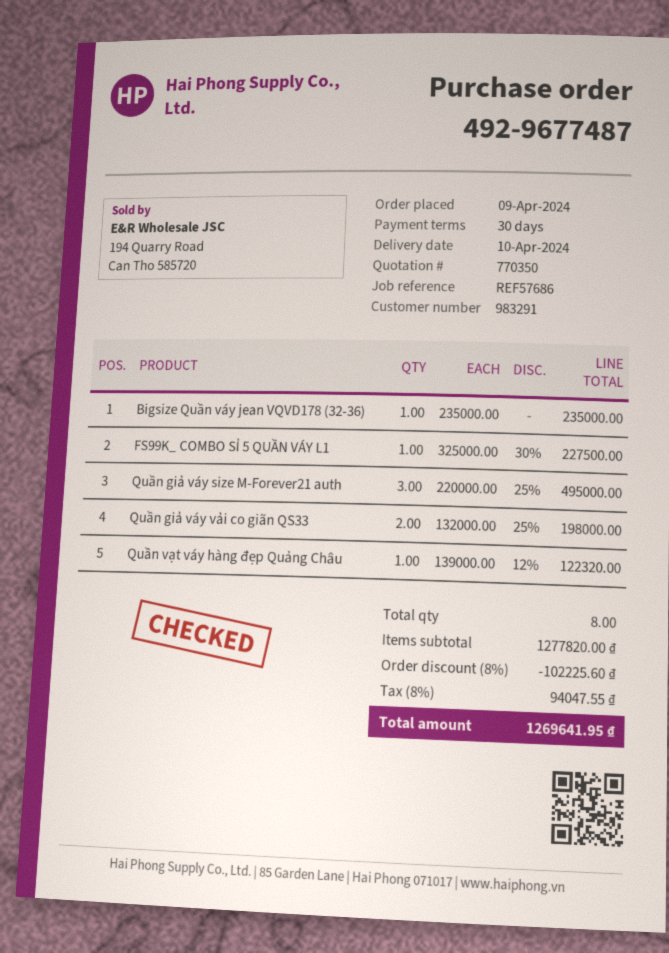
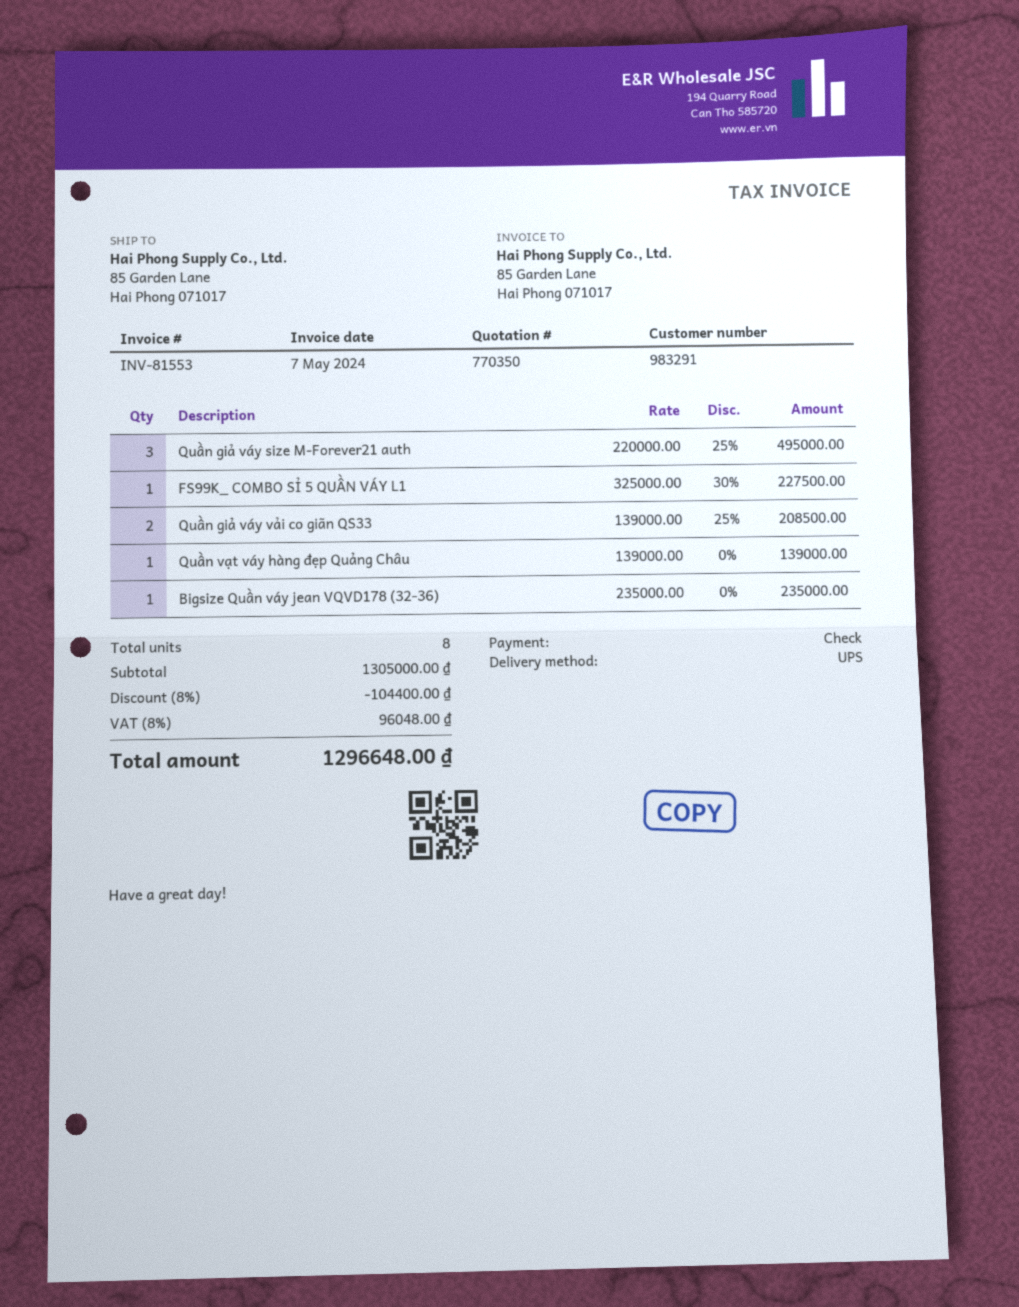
Quần giả váy vải co giãn QS33: 2 x 132000.00 - 25% = 198000.00 -> 2 x 139000.00 - 25% = 208500.00
Quần vạt váy hàng đẹp Quảng Châu: 1 x 139000.00 - 12% = 122320.00 -> 1 x 139000.00 = 139000.00
subtotal: 1277820.00 -> 1305000.00
discount: 8% = 102225.60 -> 8% = 104400.00
tax: 8% = 94047.55 -> 8% = 96048.00
total: 1269641.95 -> 1296648.00

